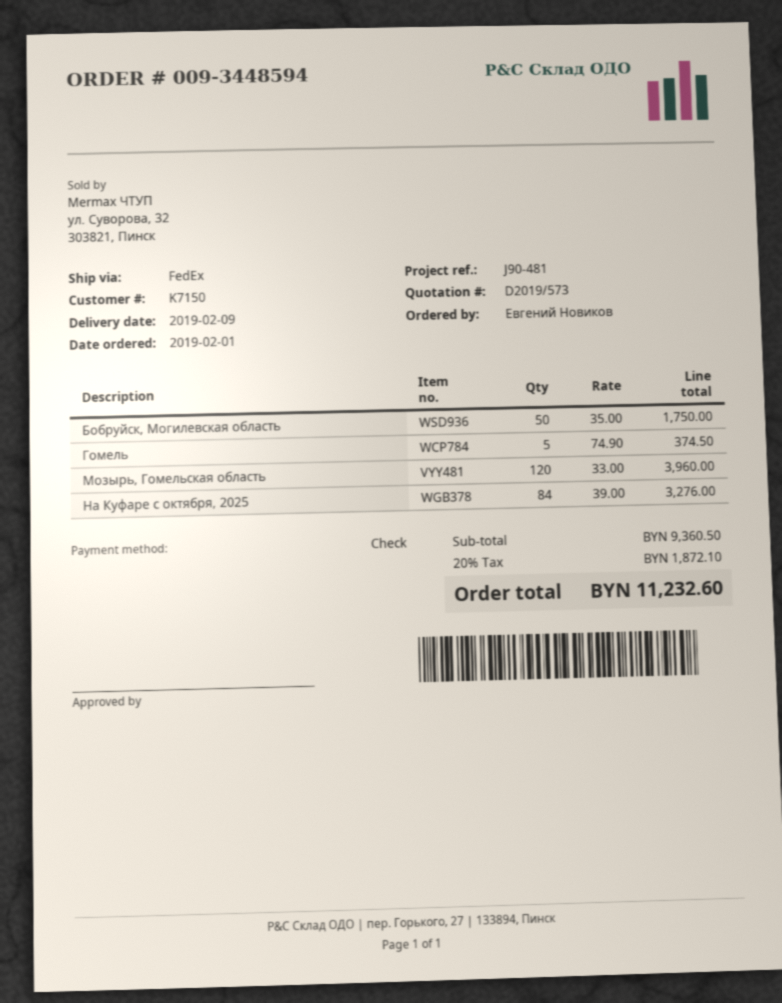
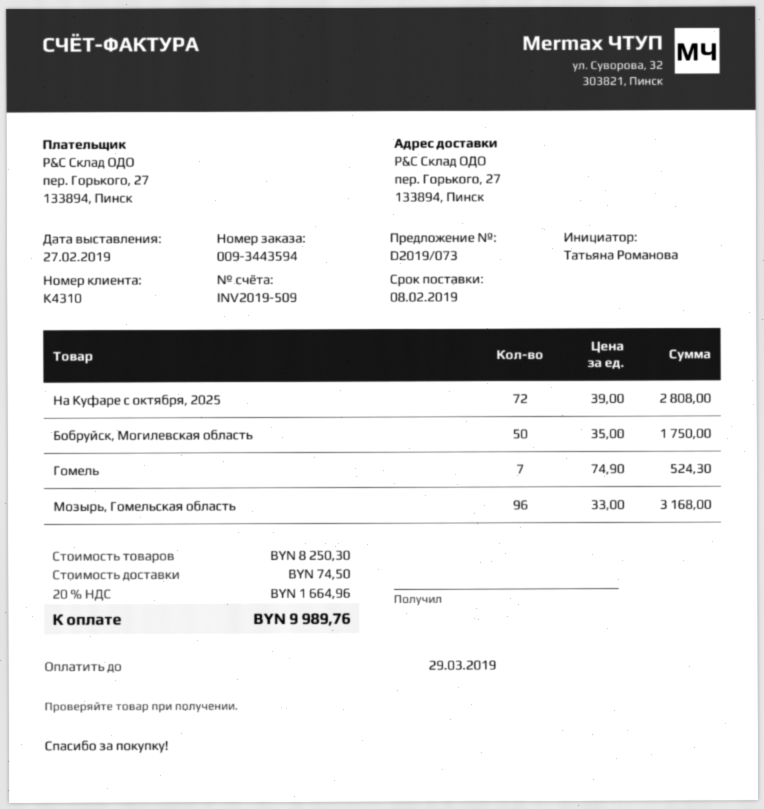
quote number: D2019/573 -> D2019/073
order number: 009-3448594 -> 009-3443594
delivery date: 2019-02-09 -> 2019-02-08
customer number: K7150 -> K4310
ordered by: Евгений Новиков -> Татьяна Романова
Гомель: 5 x 74.90 = 374.50 -> 7 x 74.90 = 524.30
Мозырь, Гомельская область: 120 x 33.00 = 3960.00 -> 96 x 33.00 = 3168.00
На Куфаре с октября, 2025: 84 x 39.00 = 3276.00 -> 72 x 39.00 = 2808.00
subtotal: 9360.50 -> 8250.30
shipping: none -> 74.50
tax: 20% = 1872.10 -> 20% = 1664.96
total: 11232.60 -> 9989.76

